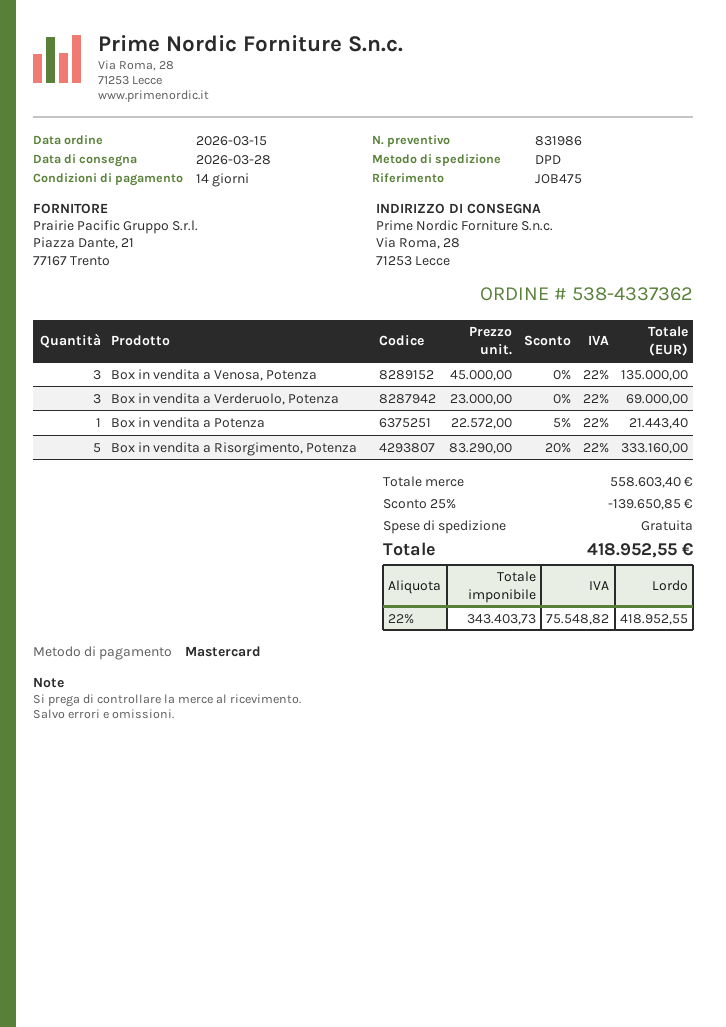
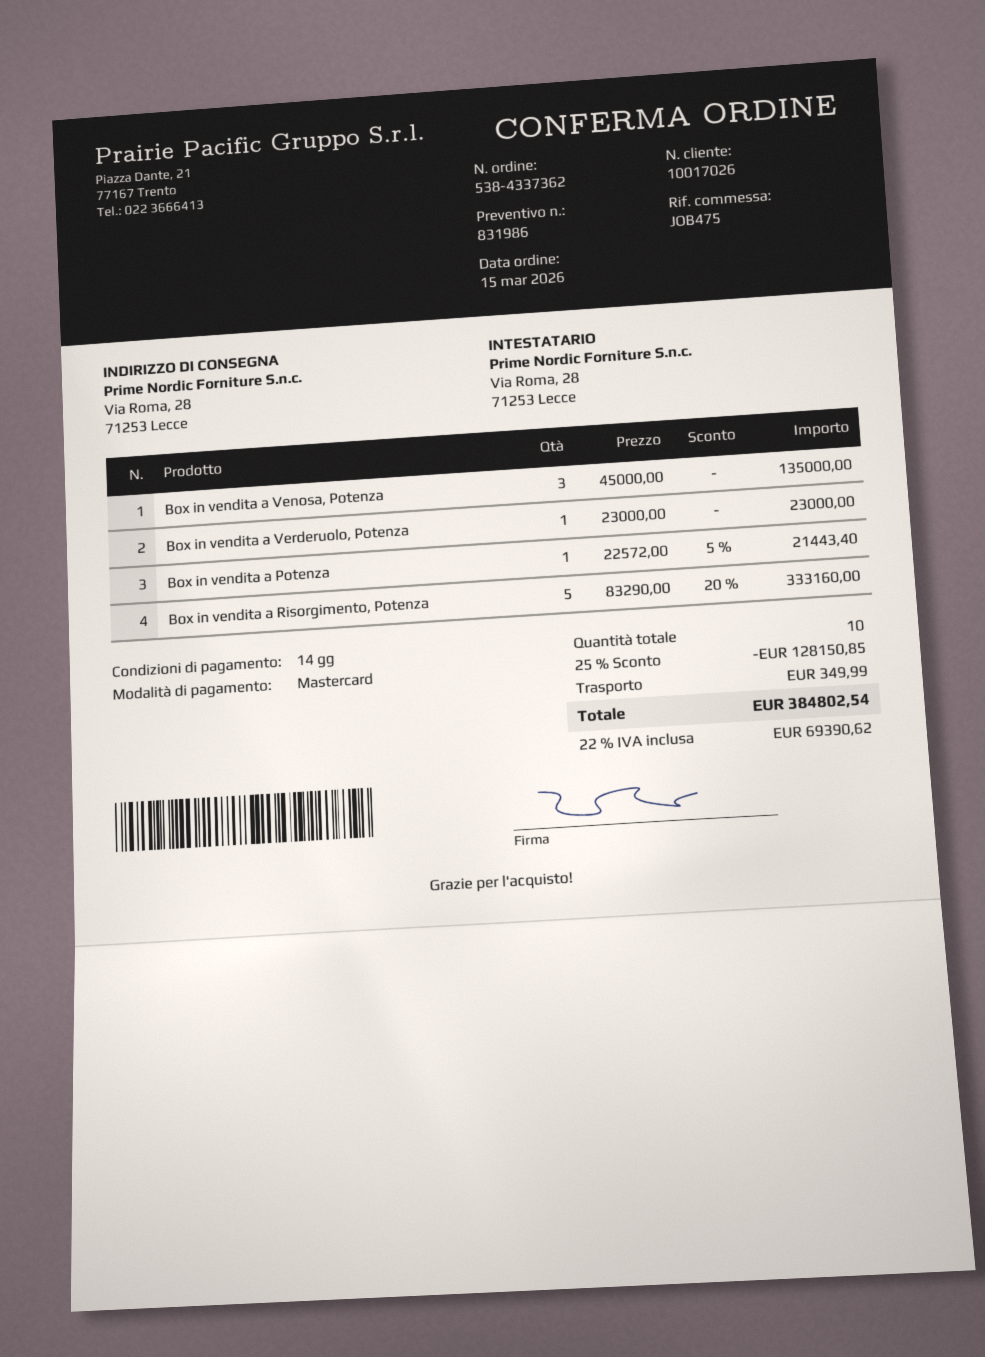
Box in vendita a Verderuolo, Potenza: 3 x 23000.00 = 69000.00 -> 1 x 23000.00 = 23000.00
discount: 25% = 139650.85 -> 25% = 128150.85
shipping: 0.00 -> 349.99
tax: 22% = 75548.82 -> 22% = 69390.62
total: 418952.55 -> 384802.54

